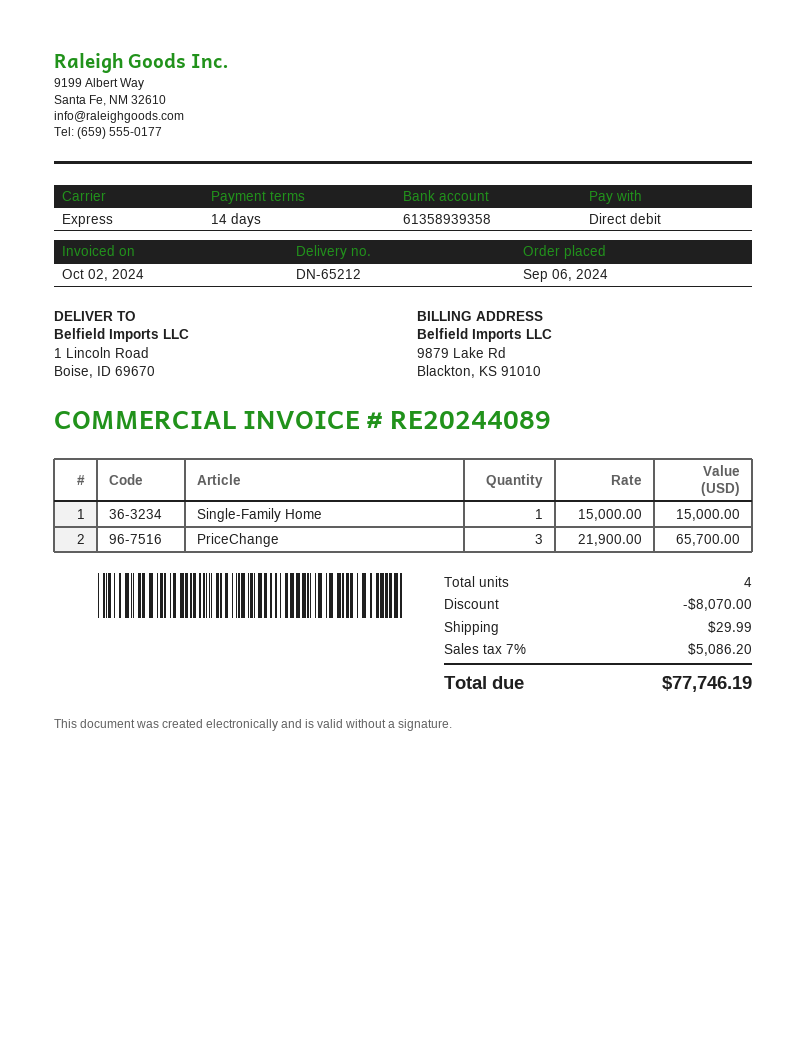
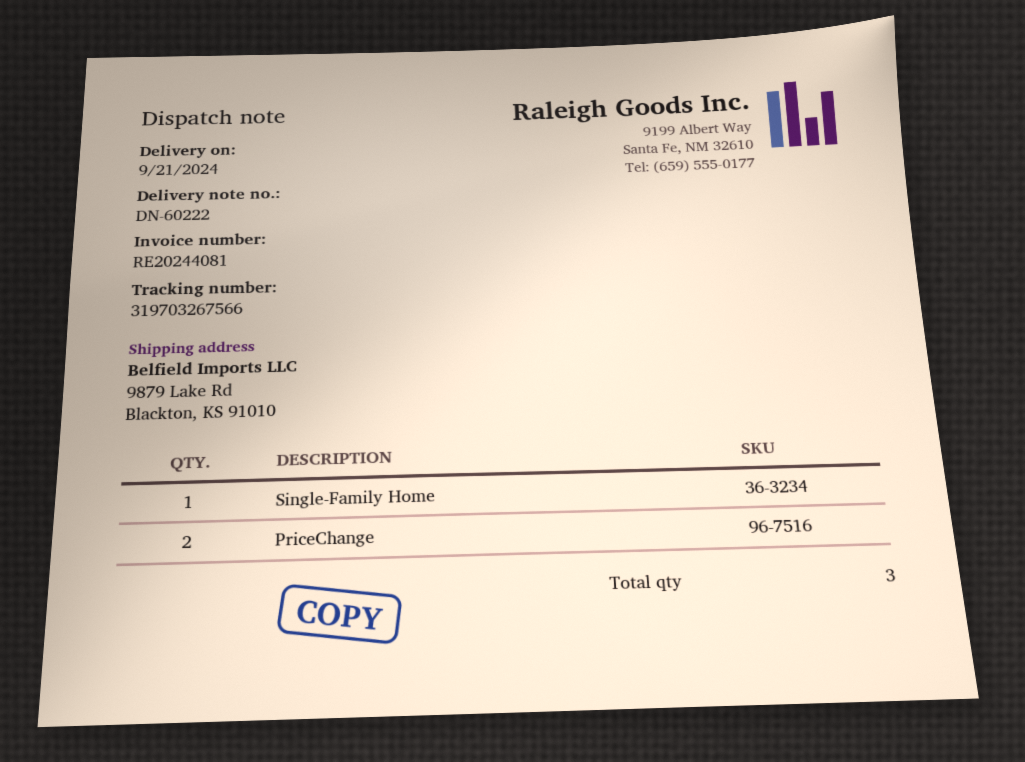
delivery note number: DN-65212 -> DN-60222
invoice number: RE20244089 -> RE20244081
ship to: 1 Lincoln Road, Boise, ID 69670 -> 9879 Lake Rd, Blackton, KS 91010
PriceChange: 3 -> 2
total quantity: 4 -> 3

